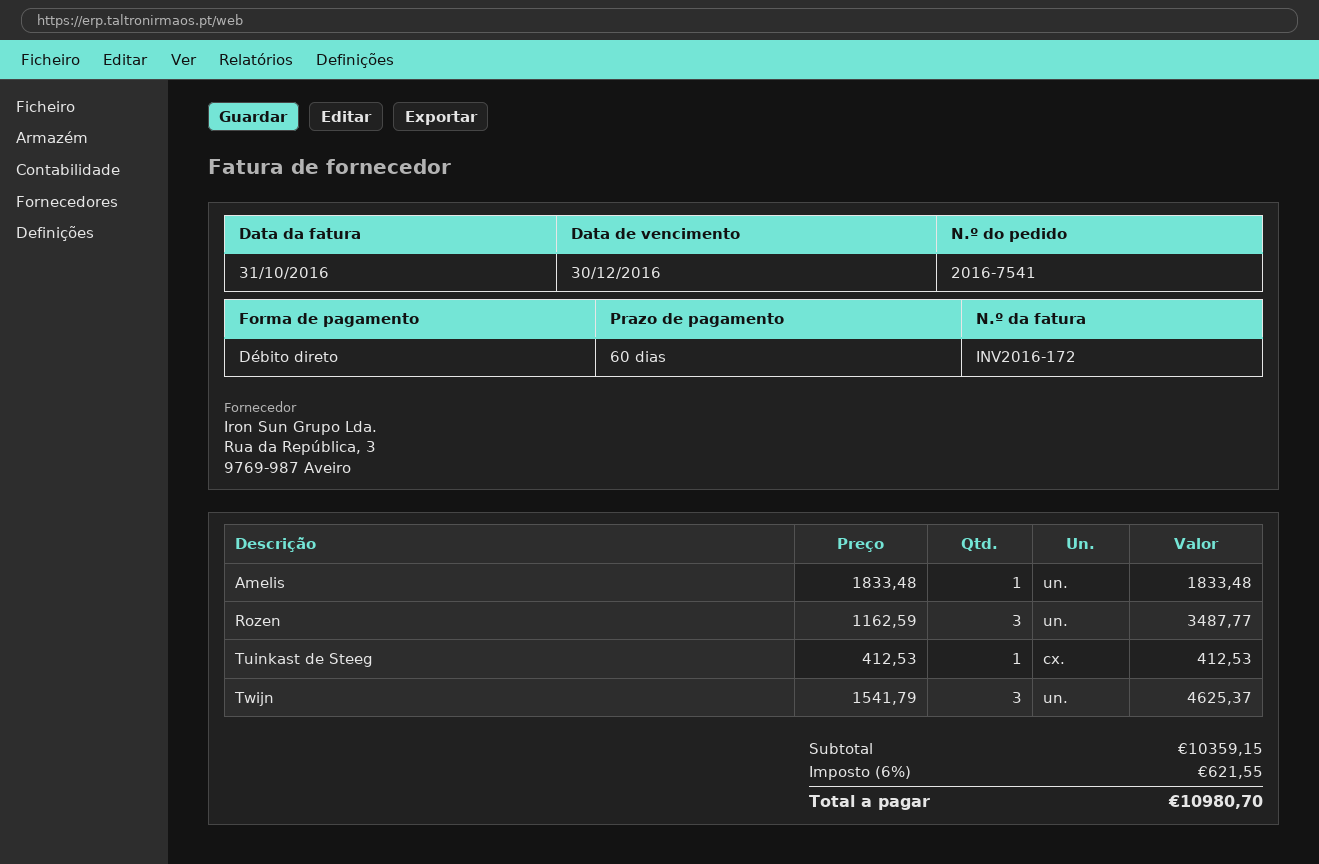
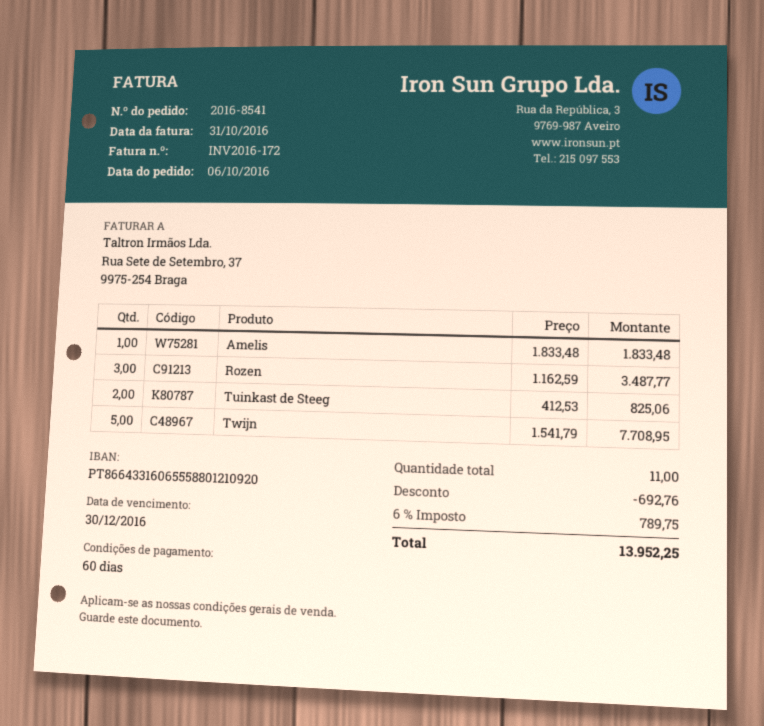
order number: 2016-7541 -> 2016-8541
Tuinkast de Steeg: 1 x 412.53 = 412.53 -> 2 x 412.53 = 825.06
Twijn: 3 x 1541.79 = 4625.37 -> 5 x 1541.79 = 7708.95
discount: none -> 692.76
tax: 6% = 621.55 -> 6% = 789.75
total: 10980.70 -> 13952.25

